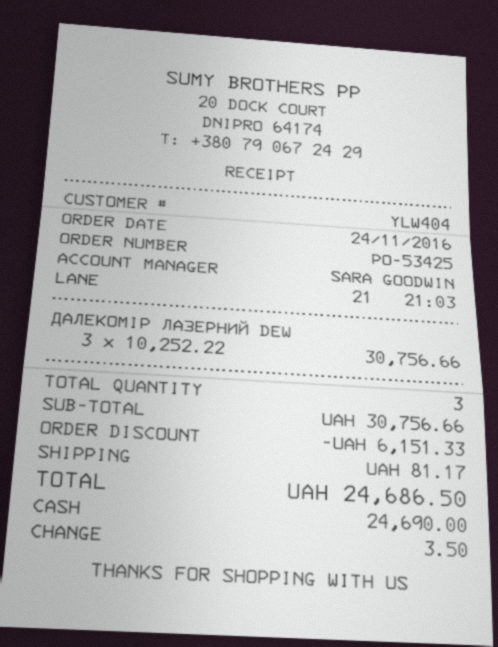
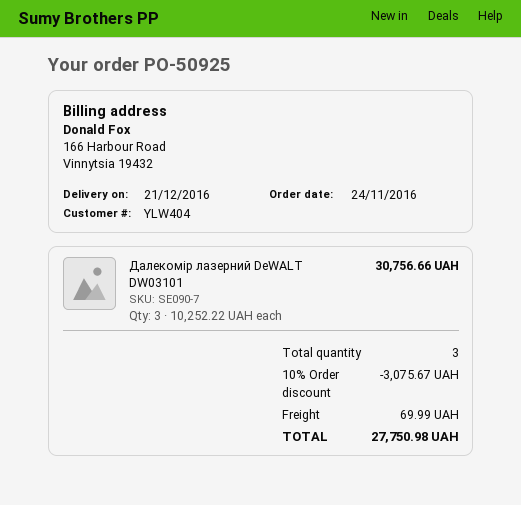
order number: PO-53425 -> PO-50925
discount: 6151.33 -> 3075.67
shipping: 81.17 -> 69.99
total: 24686.50 -> 27750.98

